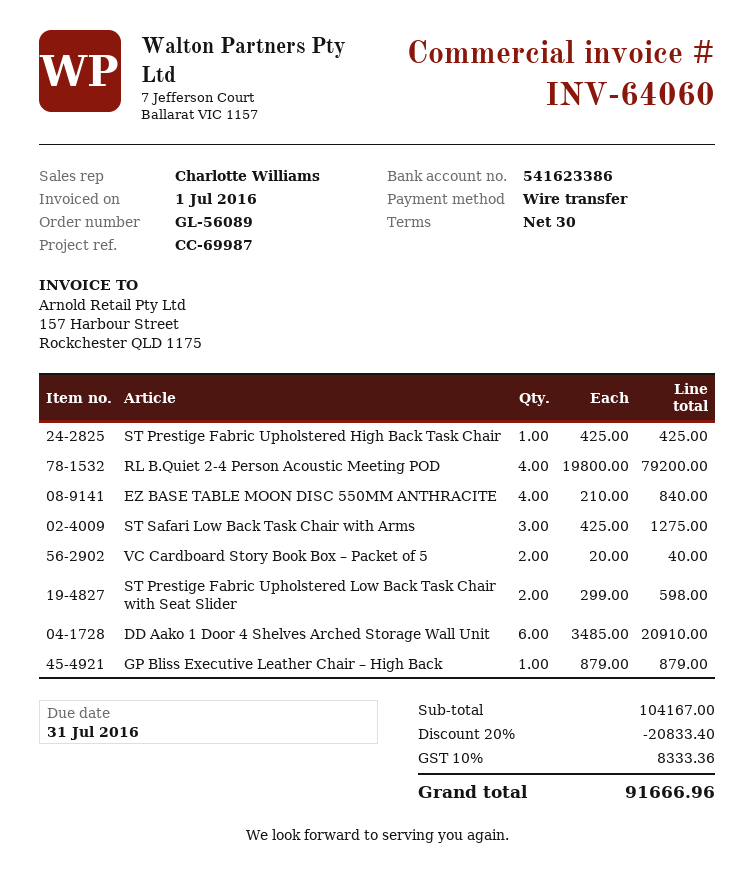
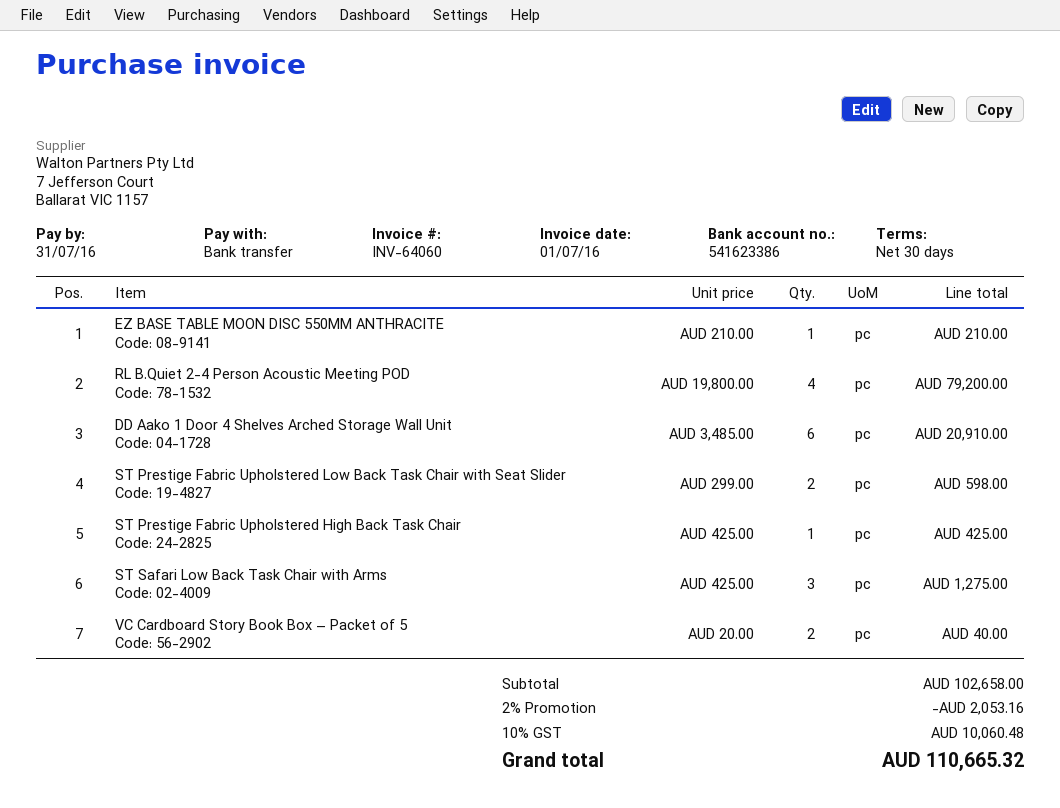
EZ BASE TABLE MOON DISC 550MM ANTHRACITE: 4 x 210.00 = 840.00 -> 1 x 210.00 = 210.00
GP Bliss Executive Leather Chair – High Back: 1 x 879.00 = 879.00 -> none
subtotal: 104167.00 -> 102658.00
discount: 20% = 20833.40 -> 2% = 2053.16
tax: 10% = 8333.36 -> 10% = 10060.48
total: 91666.96 -> 110665.32

